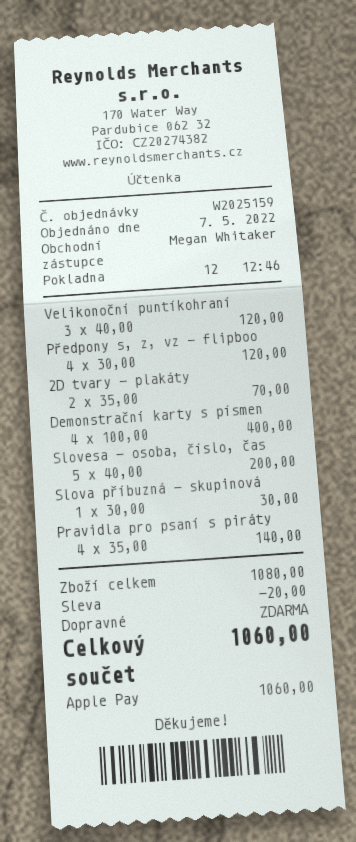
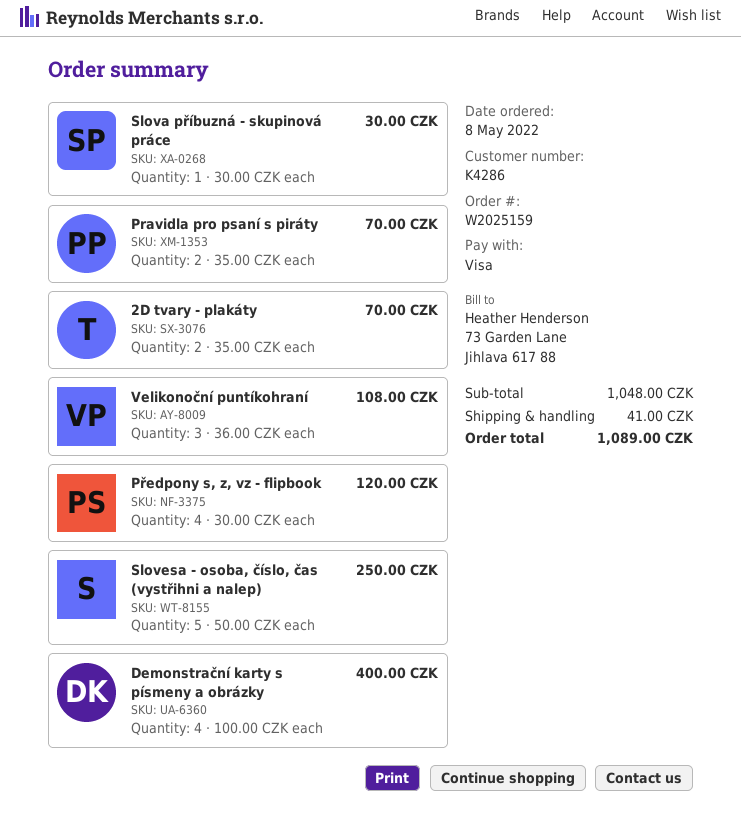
order date: 2022-05-07 -> 2022-05-08
payment method: Apple Pay -> Visa
Velikonoční puntíkohraní: 3 x 40.00 = 120.00 -> 3 x 36.00 = 108.00
Slovesa - osoba, číslo, čas: 5 x 40.00 = 200.00 -> 5 x 50.00 = 250.00
Pravidla pro psaní s piráty: 4 x 35.00 = 140.00 -> 2 x 35.00 = 70.00
subtotal: 1080.00 -> 1048.00
discount: 20.00 -> none
shipping: 0.00 -> 41.00
total: 1060.00 -> 1089.00

